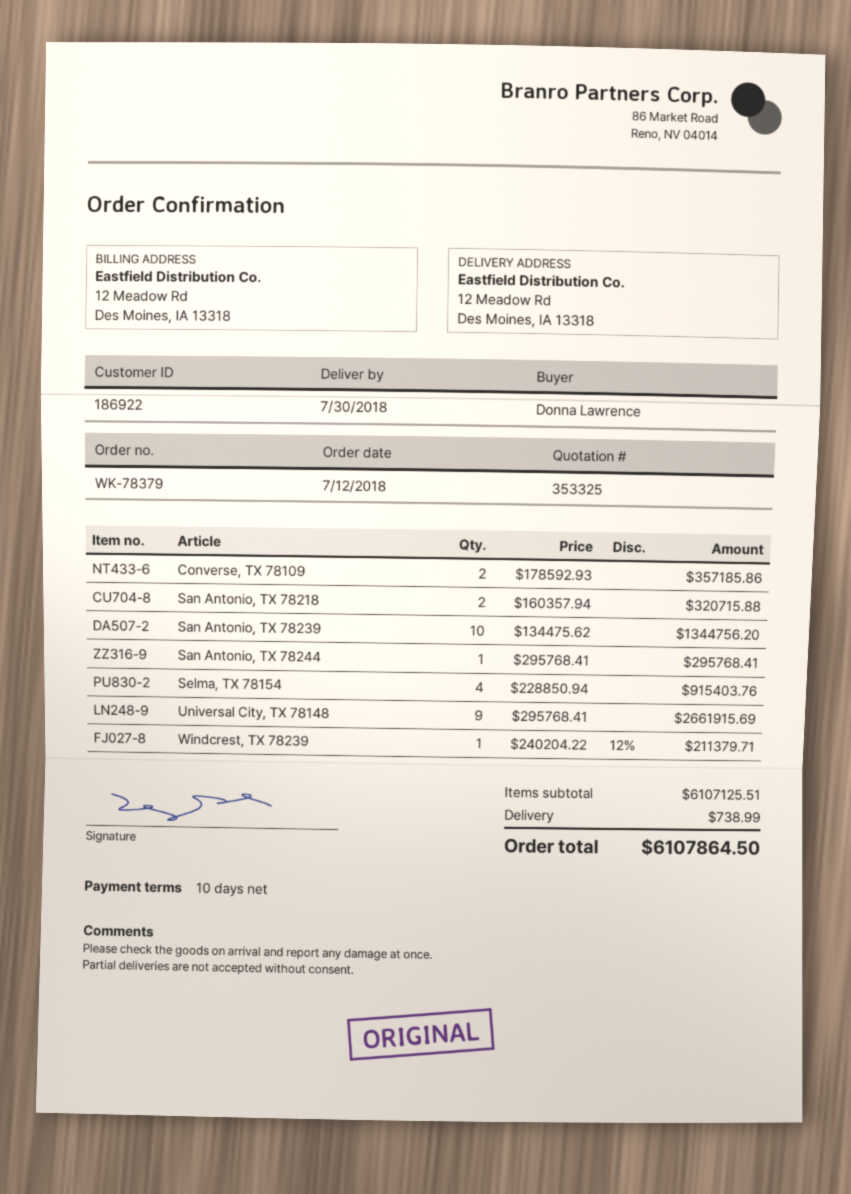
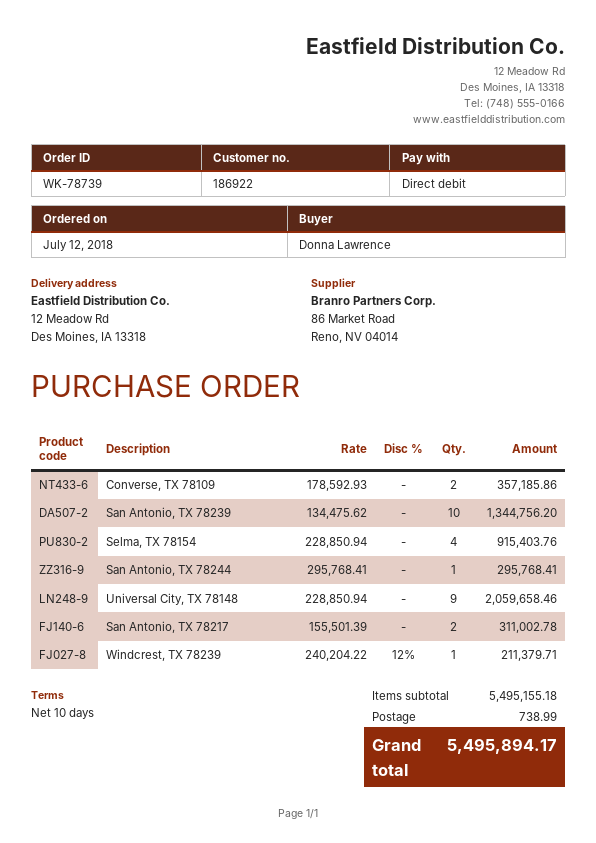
order number: WK-78379 -> WK-78739
San Antonio, TX 78218: 2 x 160357.94 = 320715.88 -> none
Universal City, TX 78148: 9 x 295768.41 = 2661915.69 -> 9 x 228850.94 = 2059658.46
San Antonio, TX 78217: none -> 2 x 155501.39 = 311002.78
subtotal: 6107125.51 -> 5495155.18
total: 6107864.50 -> 5495894.17

